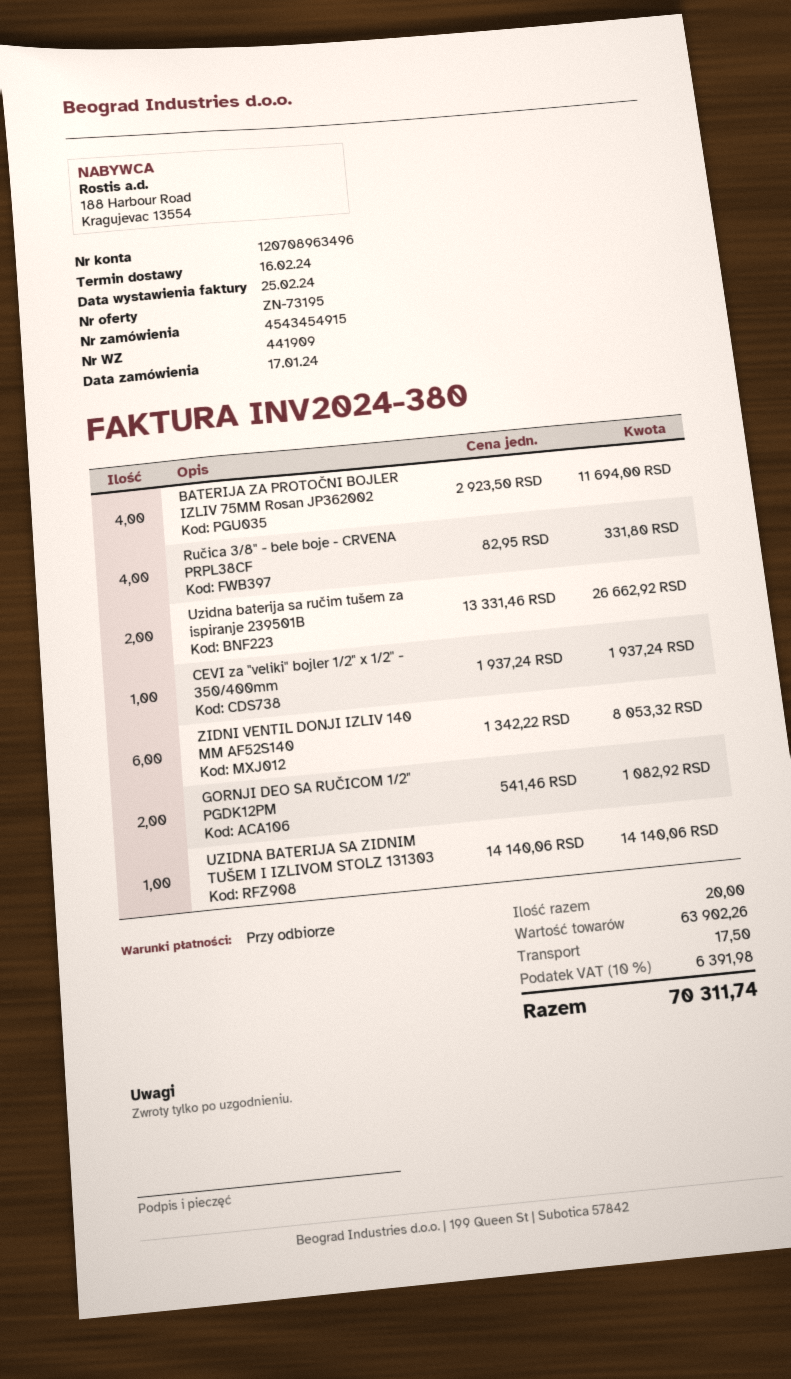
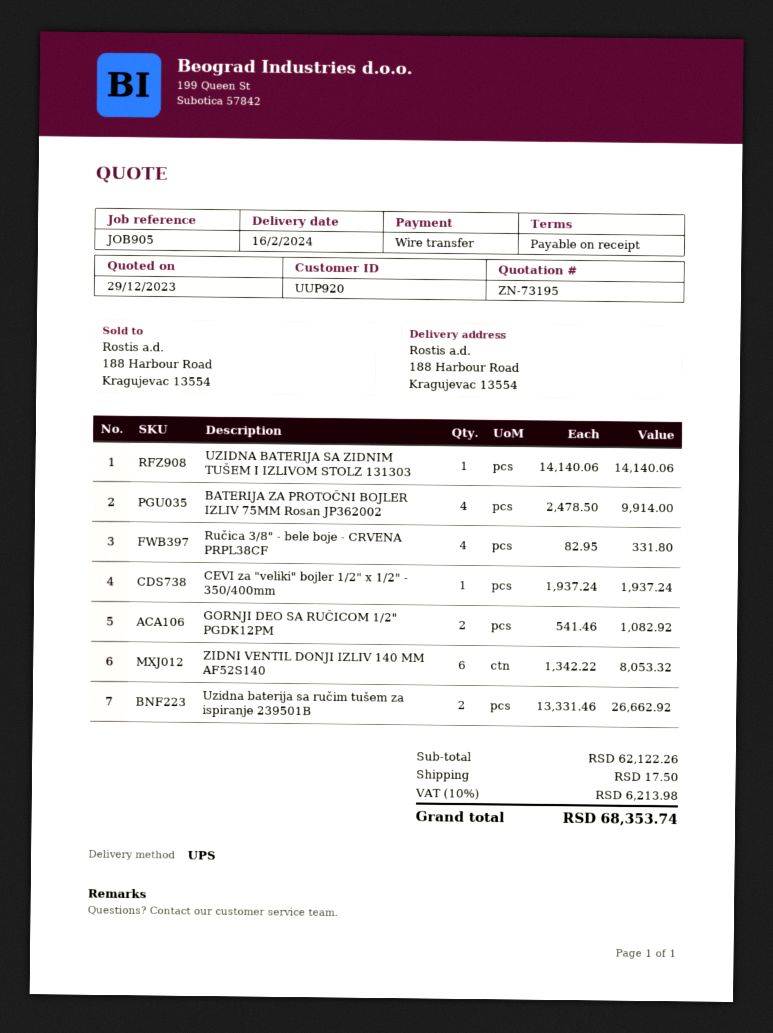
BATERIJA ZA PROTOČNI BOJLER IZLIV 75MM Rosan JP362002: 4 x 2923.50 = 11694.00 -> 4 x 2478.50 = 9914.00
subtotal: 63902.26 -> 62122.26
tax: 10% = 6391.98 -> 10% = 6213.98
total: 70311.74 -> 68353.74

